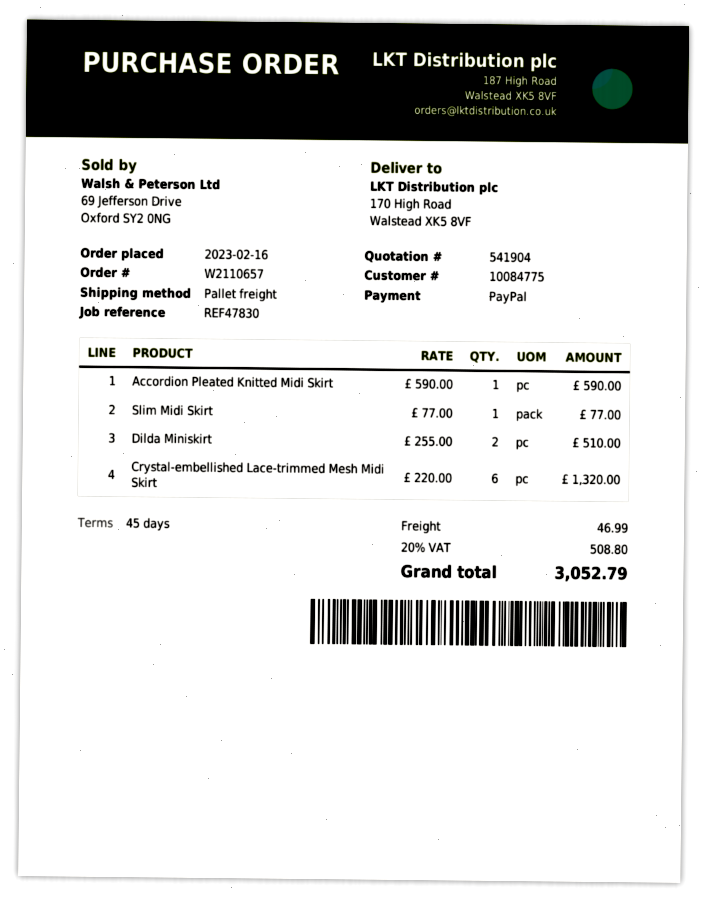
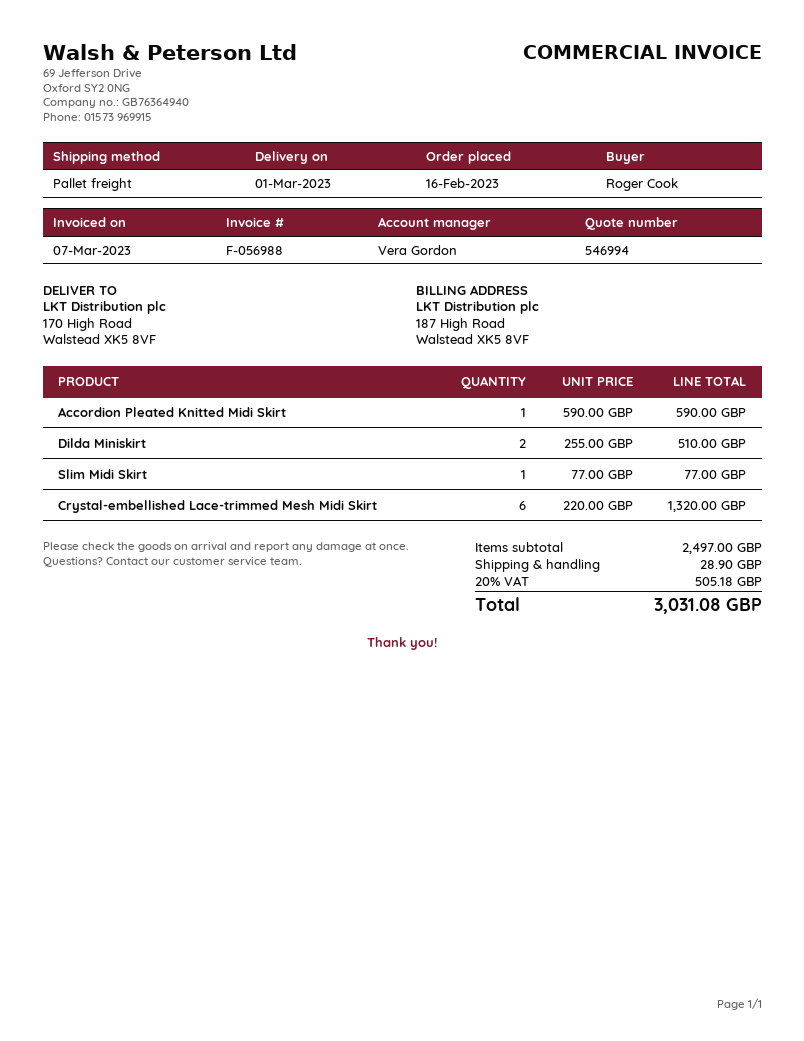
quote number: 541904 -> 546994
shipping: 46.99 -> 28.90
tax: 20% = 508.80 -> 20% = 505.18
total: 3052.79 -> 3031.08

